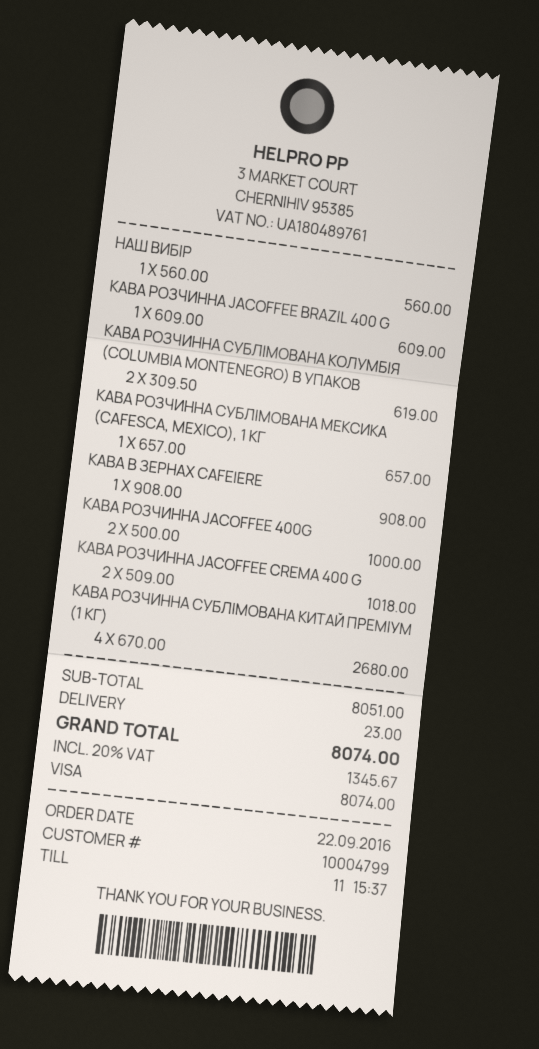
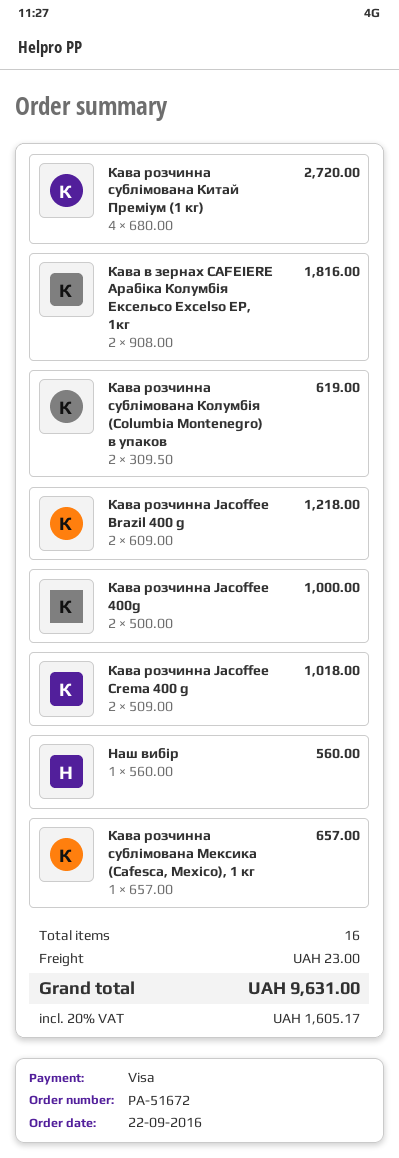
КАВА РОЗЧИННА JACOFFEE BRAZIL 400 G: 1 x 609.00 = 609.00 -> 2 x 609.00 = 1218.00
КАВА В ЗЕРНАХ CAFEIERE: 1 x 908.00 = 908.00 -> 2 x 908.00 = 1816.00
КАВА РОЗЧИННА СУБЛІМОВАНА КИТАЙ ПРЕМІУМ (1 КГ): 4 x 670.00 = 2680.00 -> 4 x 680.00 = 2720.00
tax: 20% = 1345.67 -> 20% = 1605.17
total: 8074.00 -> 9631.00

